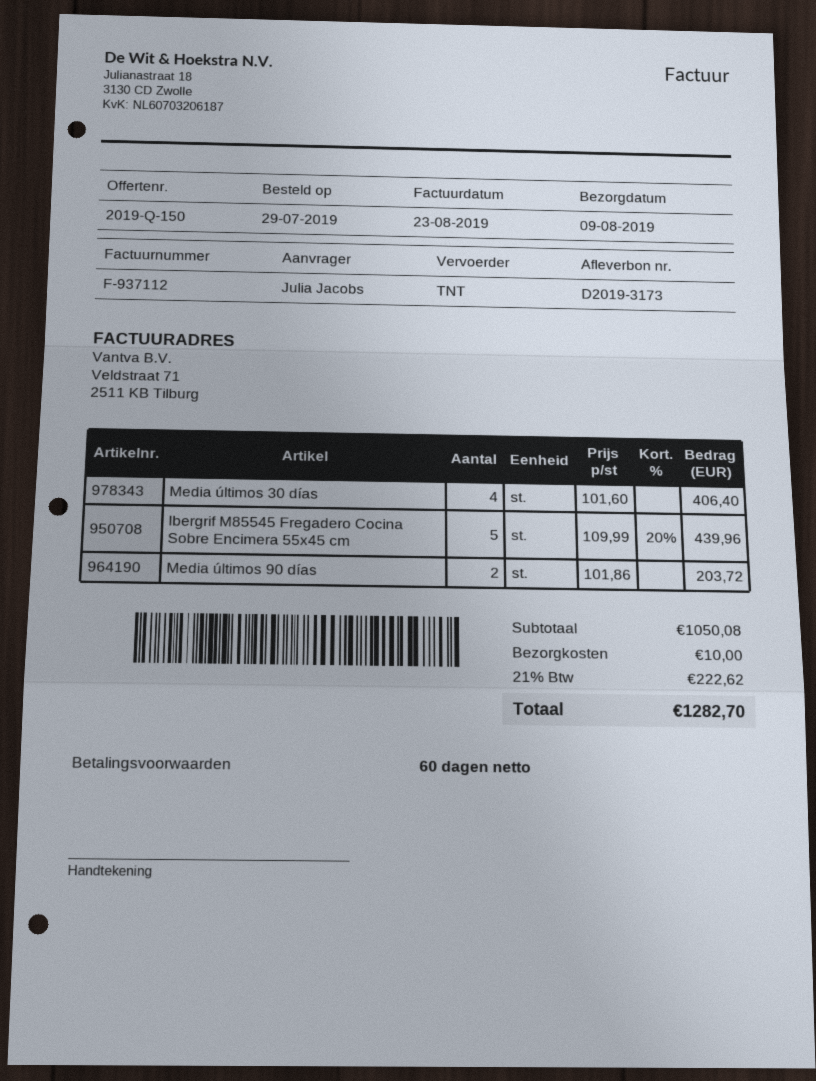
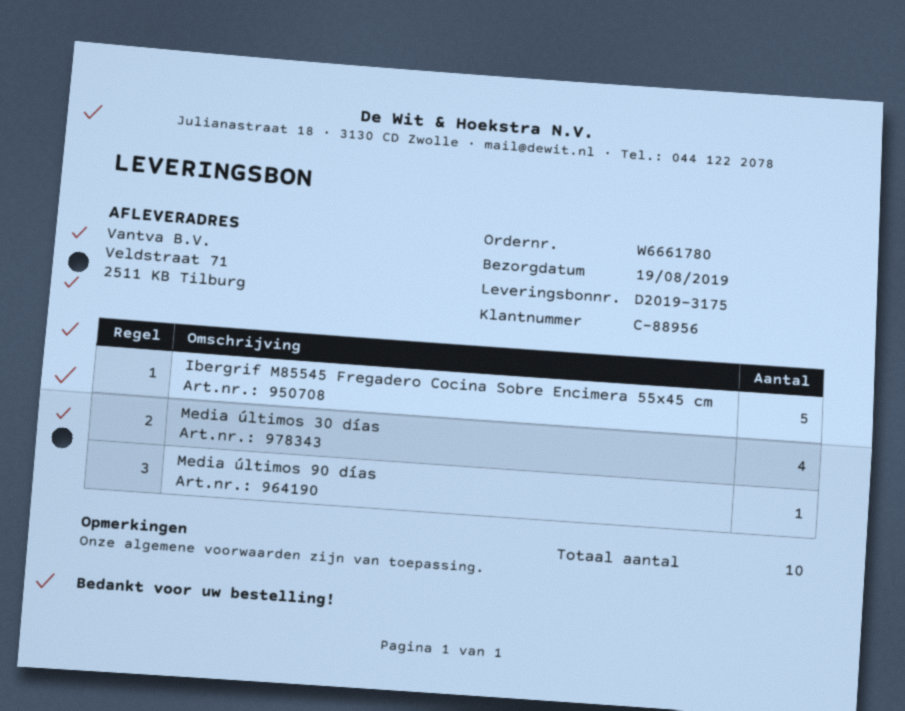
delivery note number: D2019-3173 -> D2019-3175
delivery date: 2019-08-09 -> 2019-08-19
Media últimos 90 días: 2 -> 1

